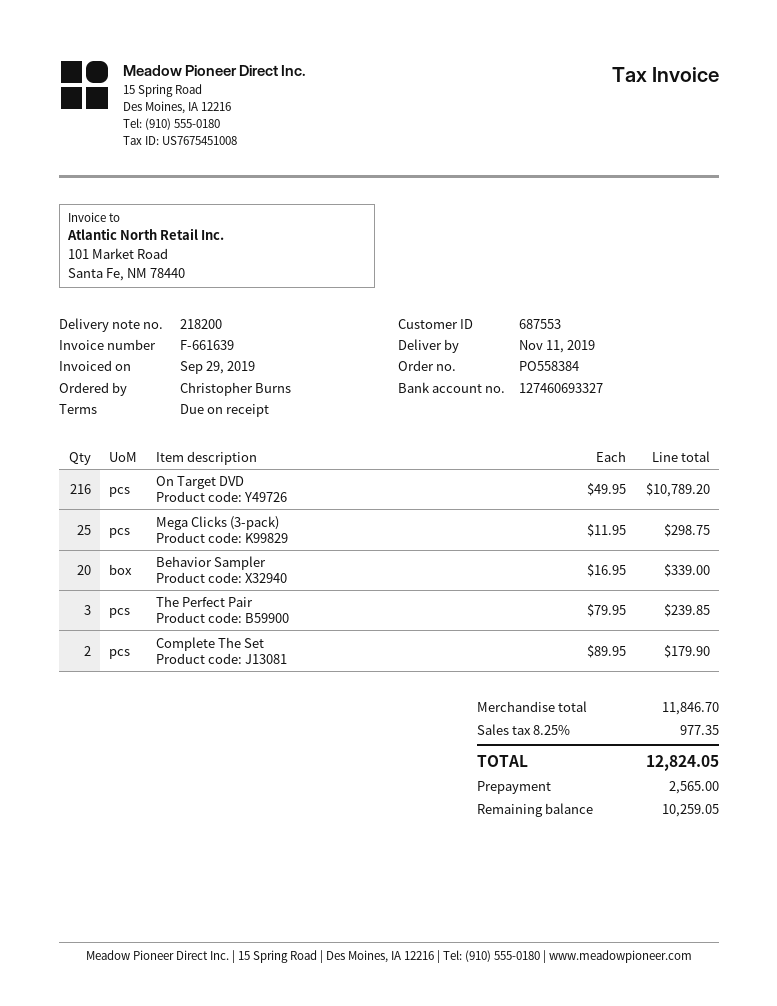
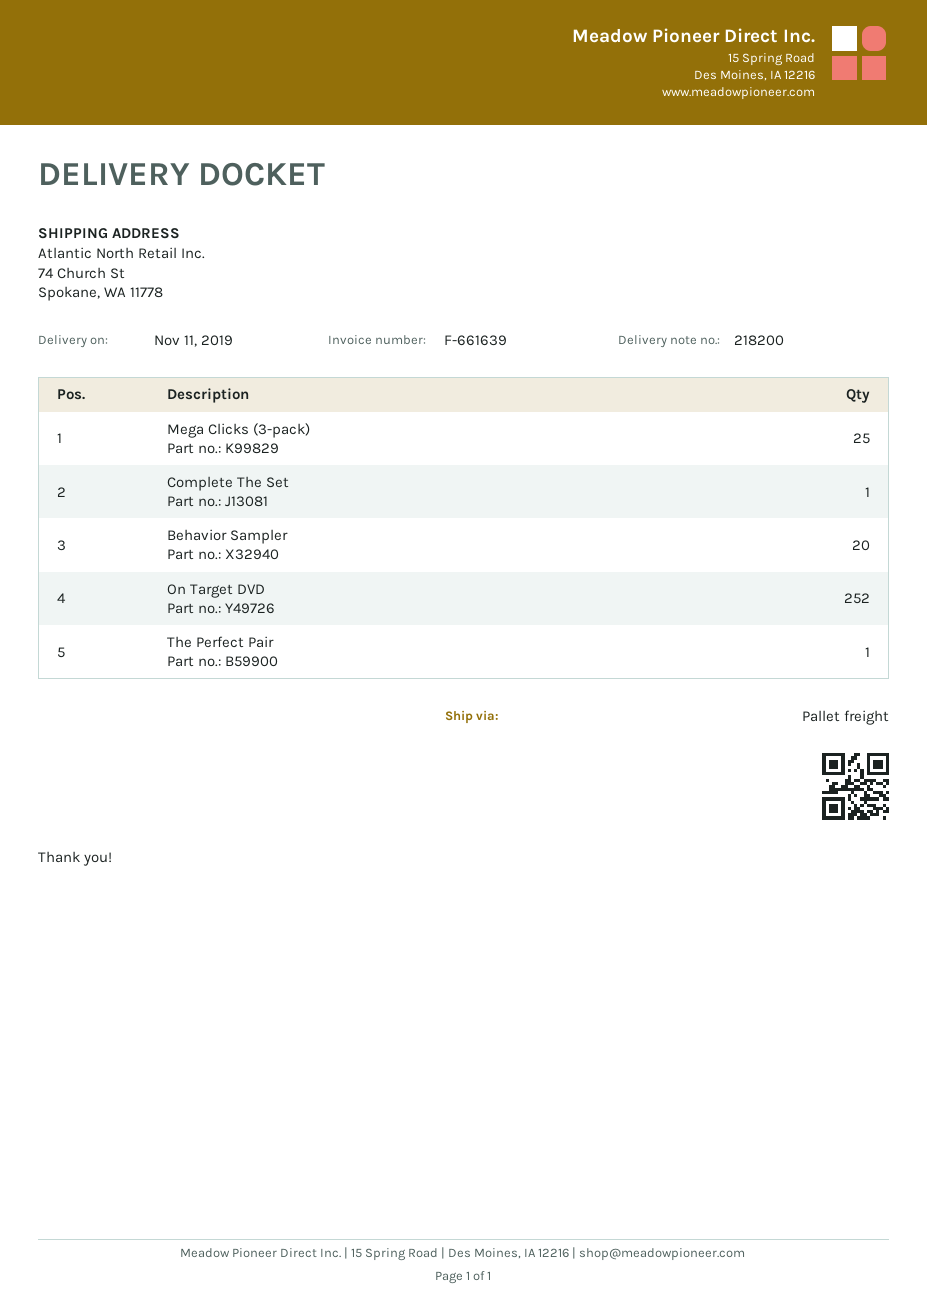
On Target DVD: 216 -> 252
The Perfect Pair: 3 -> 1
Complete The Set: 2 -> 1

